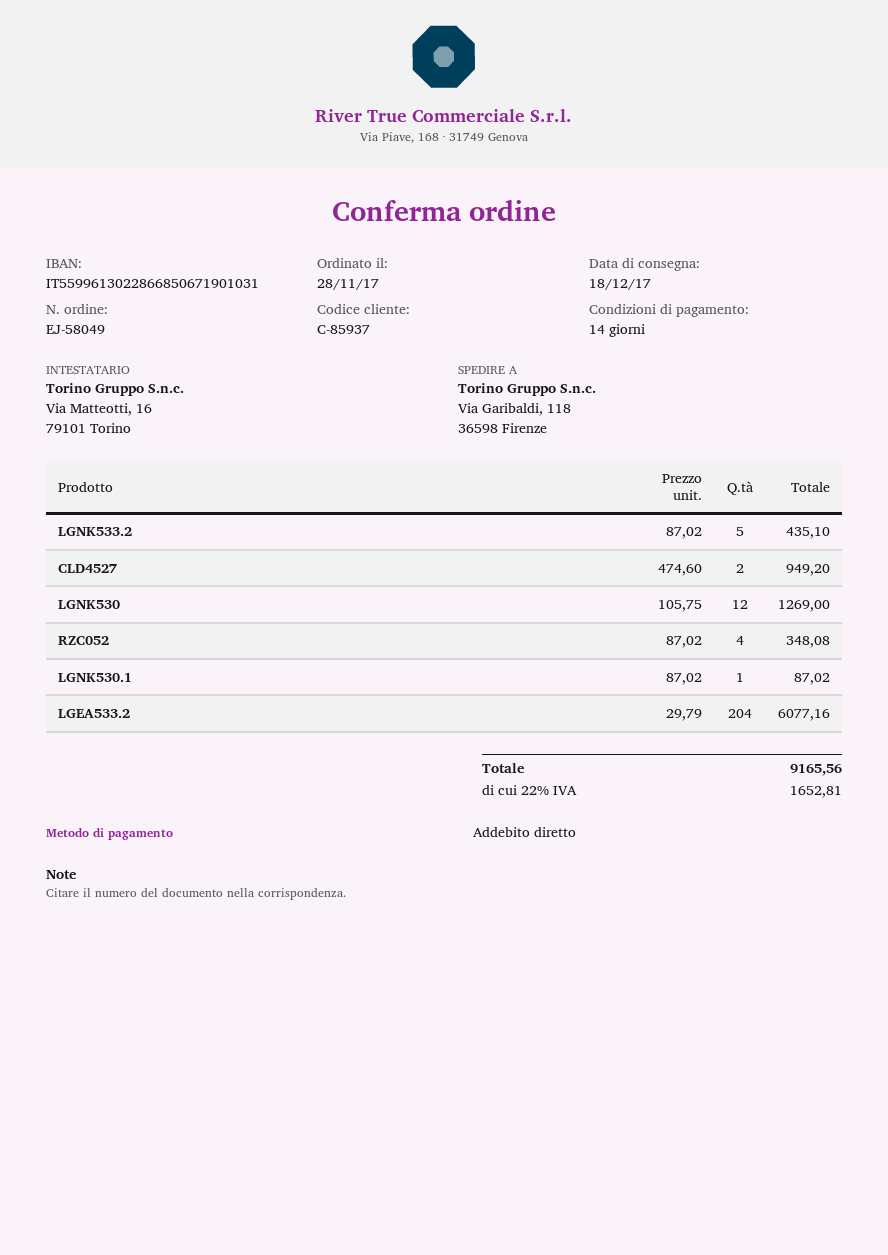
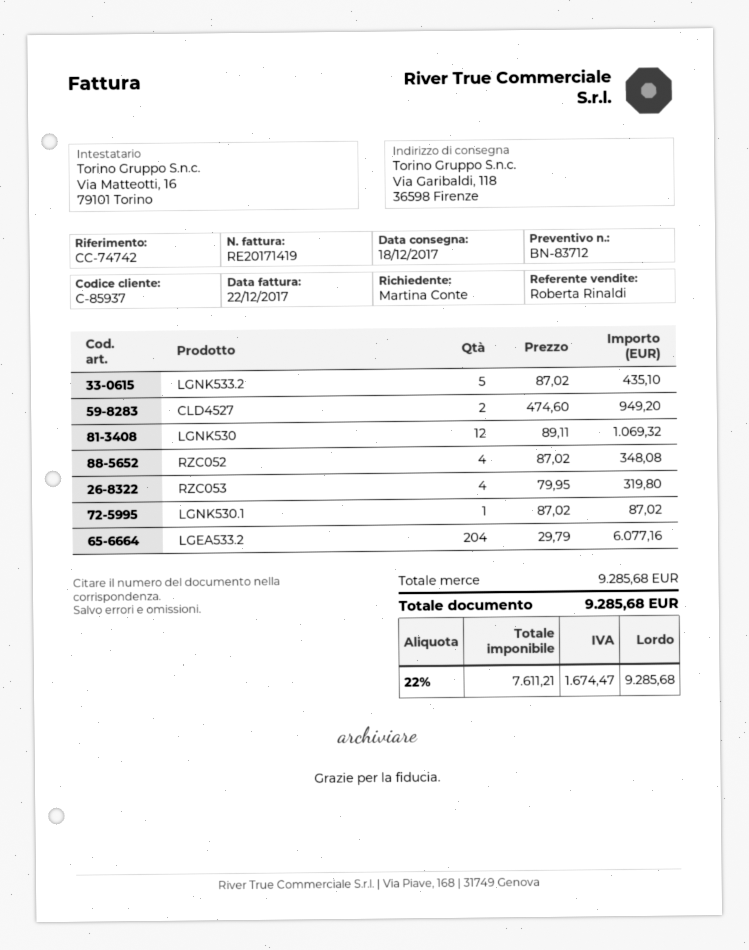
LGNK530: 12 x 105.75 = 1269.00 -> 12 x 89.11 = 1069.32
RZC053: none -> 4 x 79.95 = 319.80
tax: 22% = 1652.81 -> 22% = 1674.47
total: 9165.56 -> 9285.68

